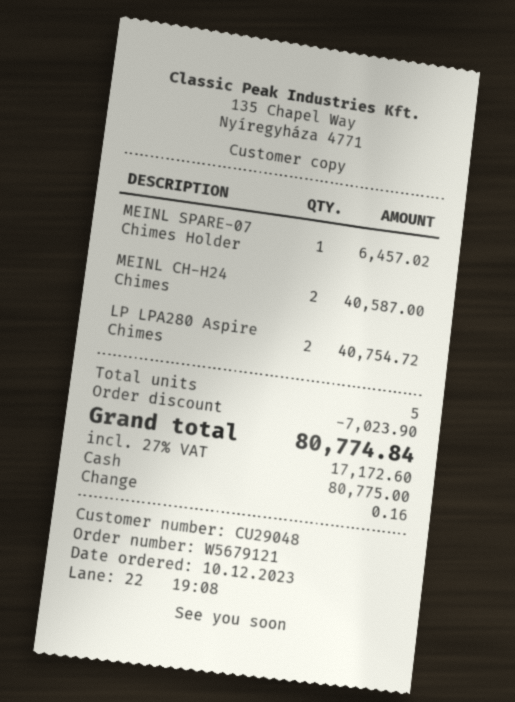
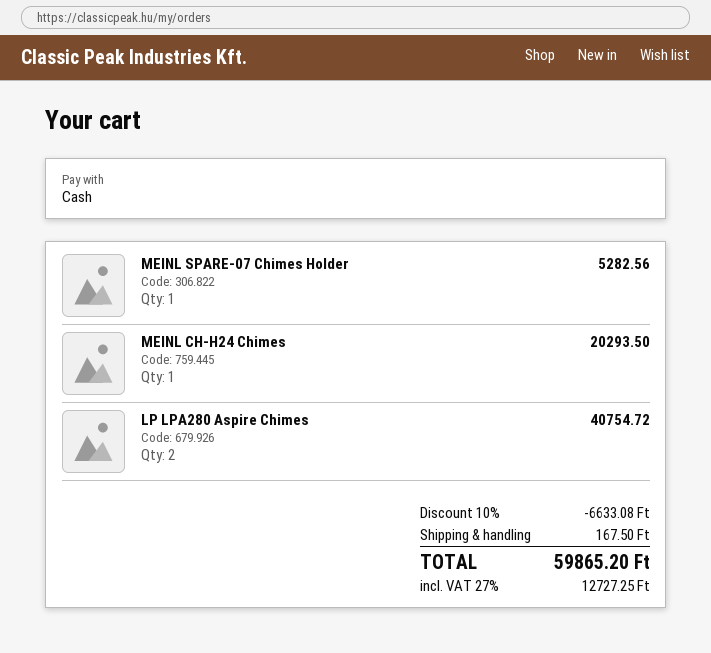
MEINL SPARE-07 Chimes Holder: 1 for 6457.02 -> 1 for 5282.56
MEINL CH-H24 Chimes: 2 for 40587.00 -> 1 for 20293.50
discount: 7023.90 -> 6633.08
shipping: none -> 167.50
tax: 27% = 17172.60 -> 27% = 12727.25
total: 80774.84 -> 59865.20

